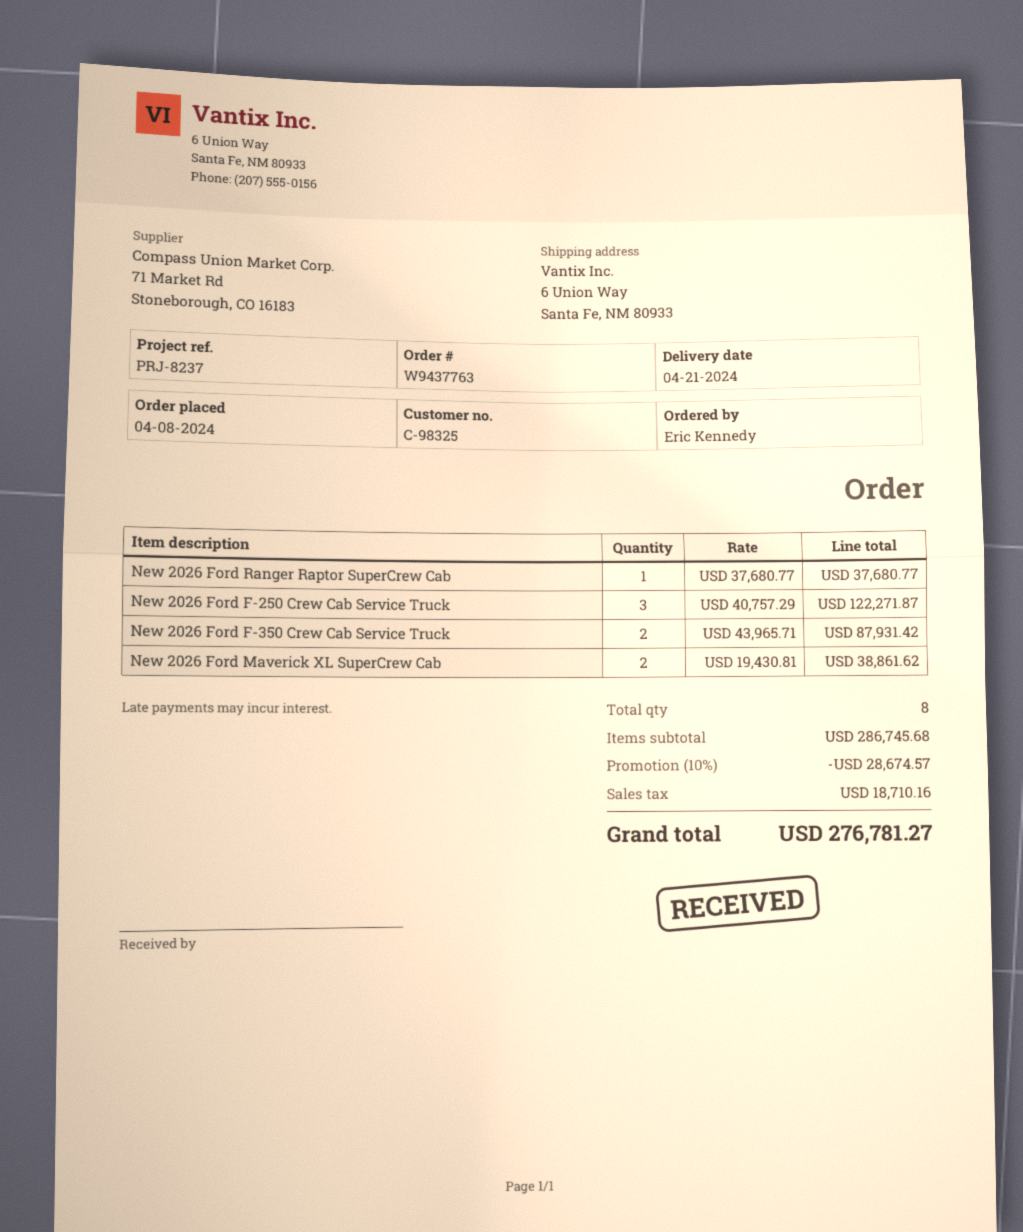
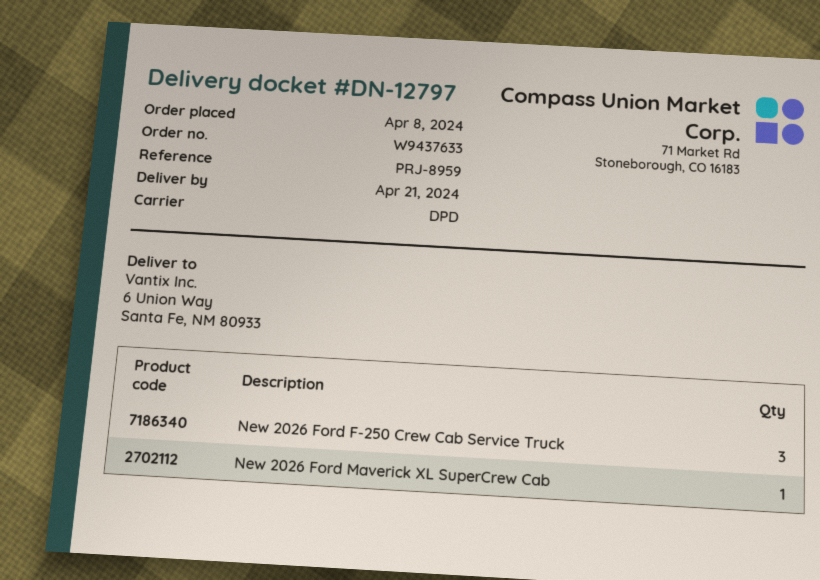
order number: W9437763 -> W9437633
reference: PRJ-8237 -> PRJ-8959
New 2026 Ford Ranger Raptor SuperCrew Cab: 1 -> none
New 2026 Ford F-350 Crew Cab Service Truck: 2 -> none
New 2026 Ford Maverick XL SuperCrew Cab: 2 -> 1

